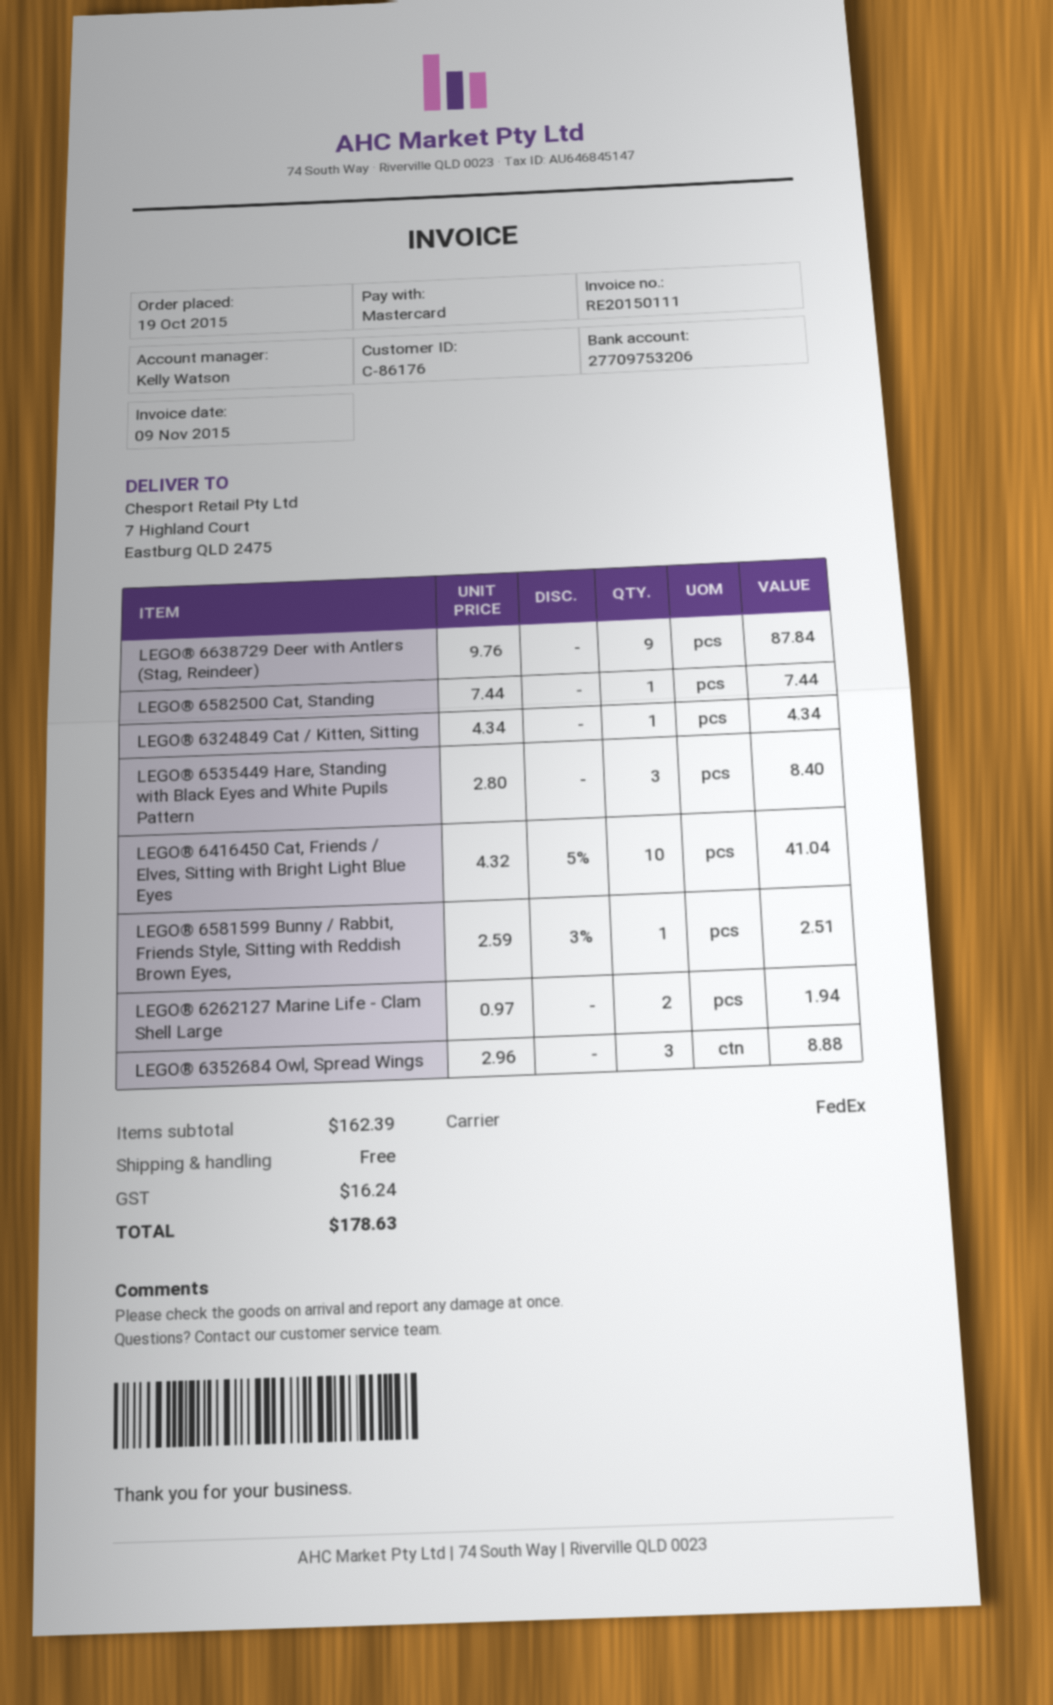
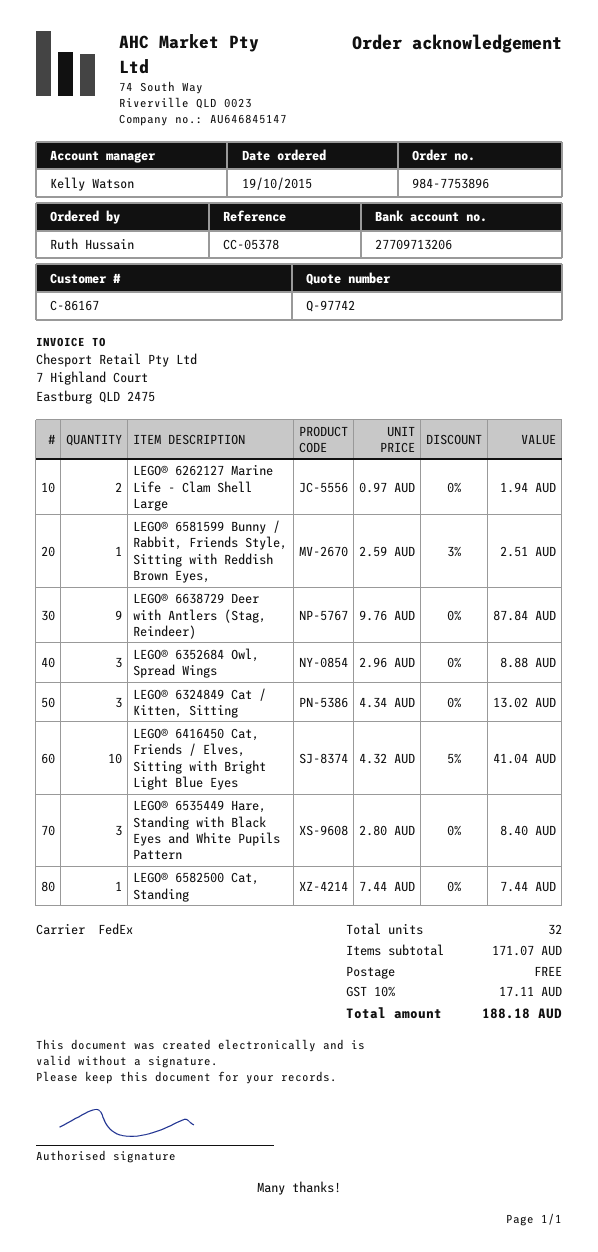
customer number: C-86176 -> C-86167
bank account: 27709753206 -> 27709713206
LEGO® 6324849 Cat / Kitten, Sitting: 1 x 4.34 = 4.34 -> 3 x 4.34 = 13.02
subtotal: 162.39 -> 171.07
tax: 16.24 -> 17.11
total: 178.63 -> 188.18

